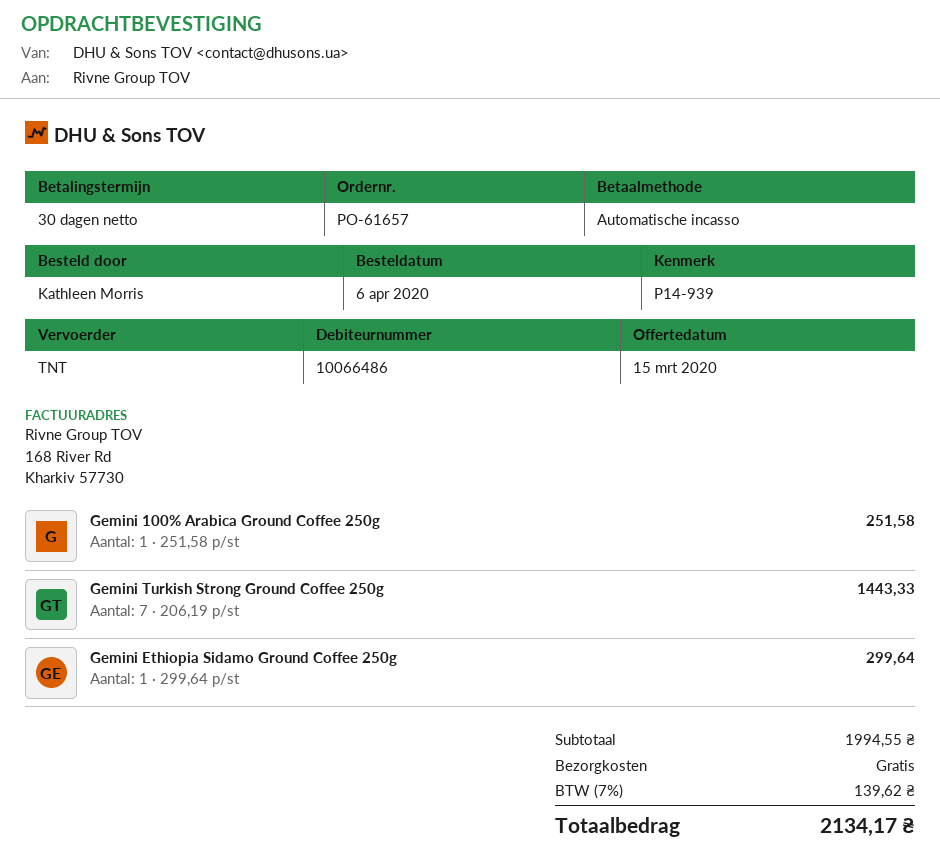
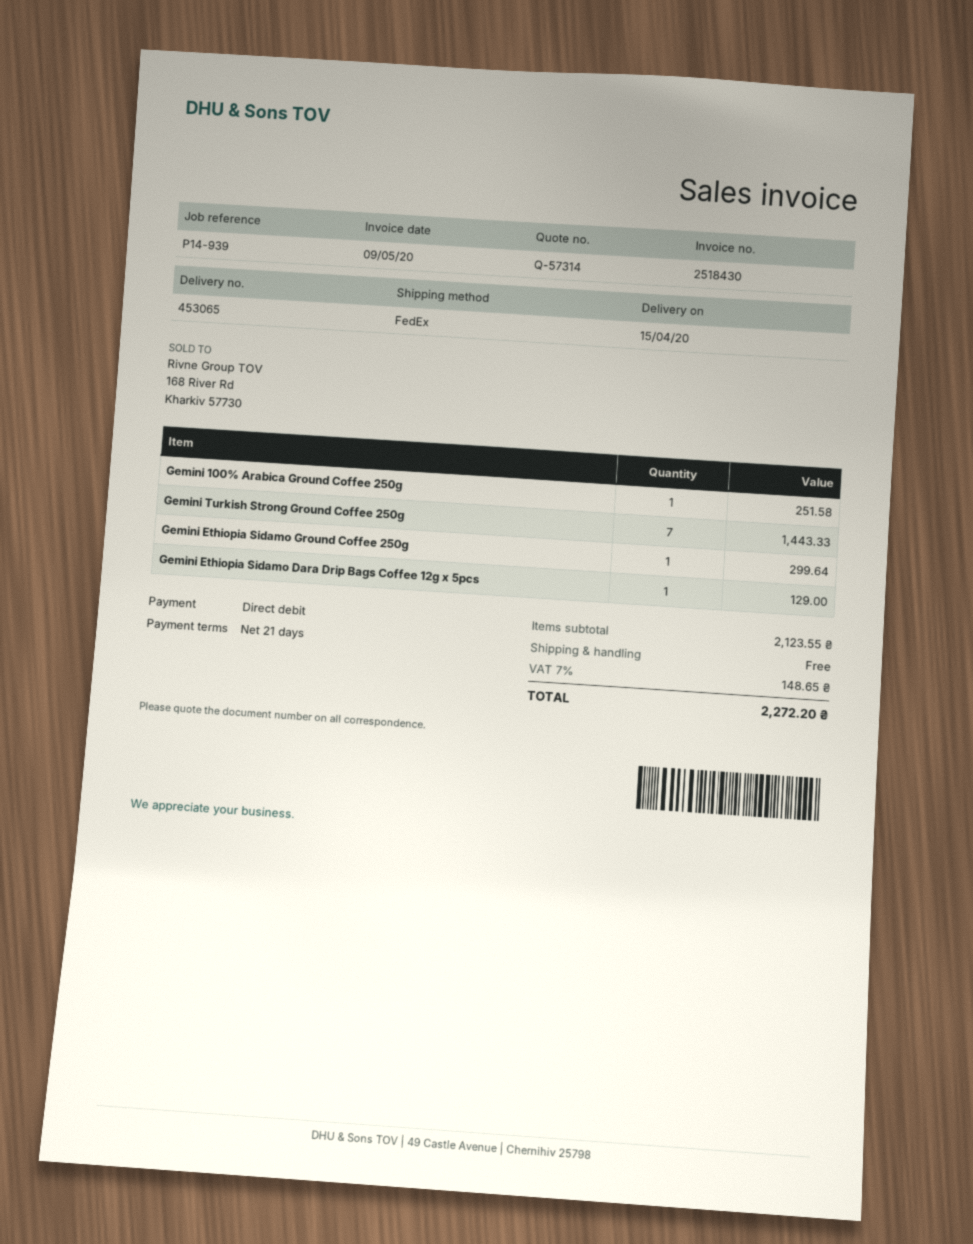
payment terms: 30 days -> 21 days
shipping method: TNT -> FedEx
Gemini Ethiopia Sidamo Dara Drip Bags Coffee 12g x 5pcs: none -> 1 for 129.00
subtotal: 1994.55 -> 2123.55
tax: 7% = 139.62 -> 7% = 148.65
total: 2134.17 -> 2272.20

